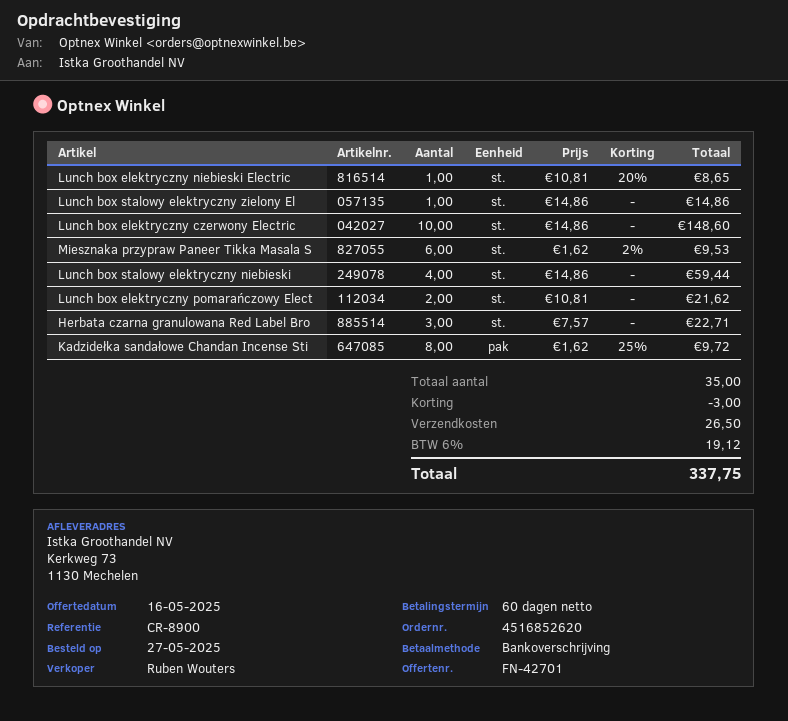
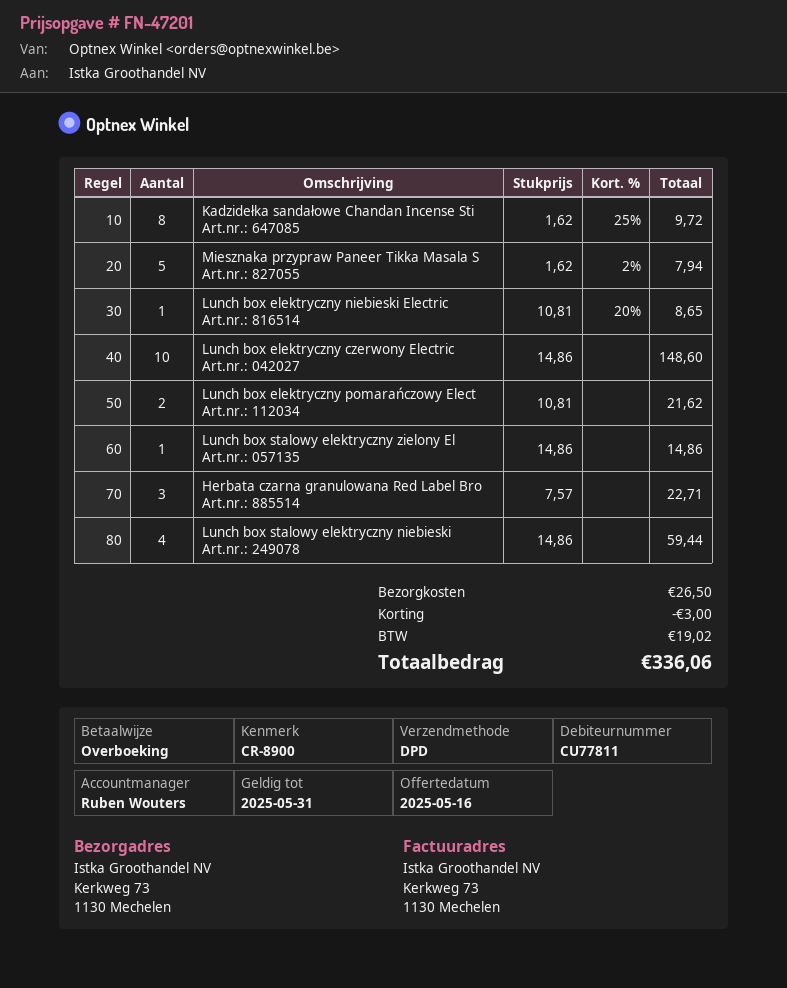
quote number: FN-42701 -> FN-47201
Miesznaka przypraw Paneer Tikka Masala S: 6 x 1.62 - 2% = 9.53 -> 5 x 1.62 - 2% = 7.94
tax: 19.12 -> 19.02
total: 337.75 -> 336.06

